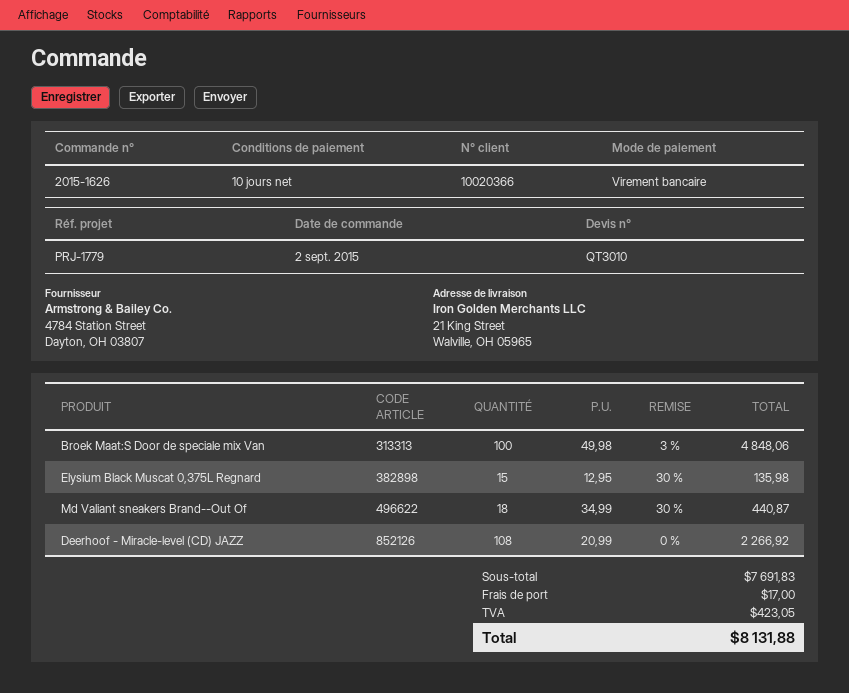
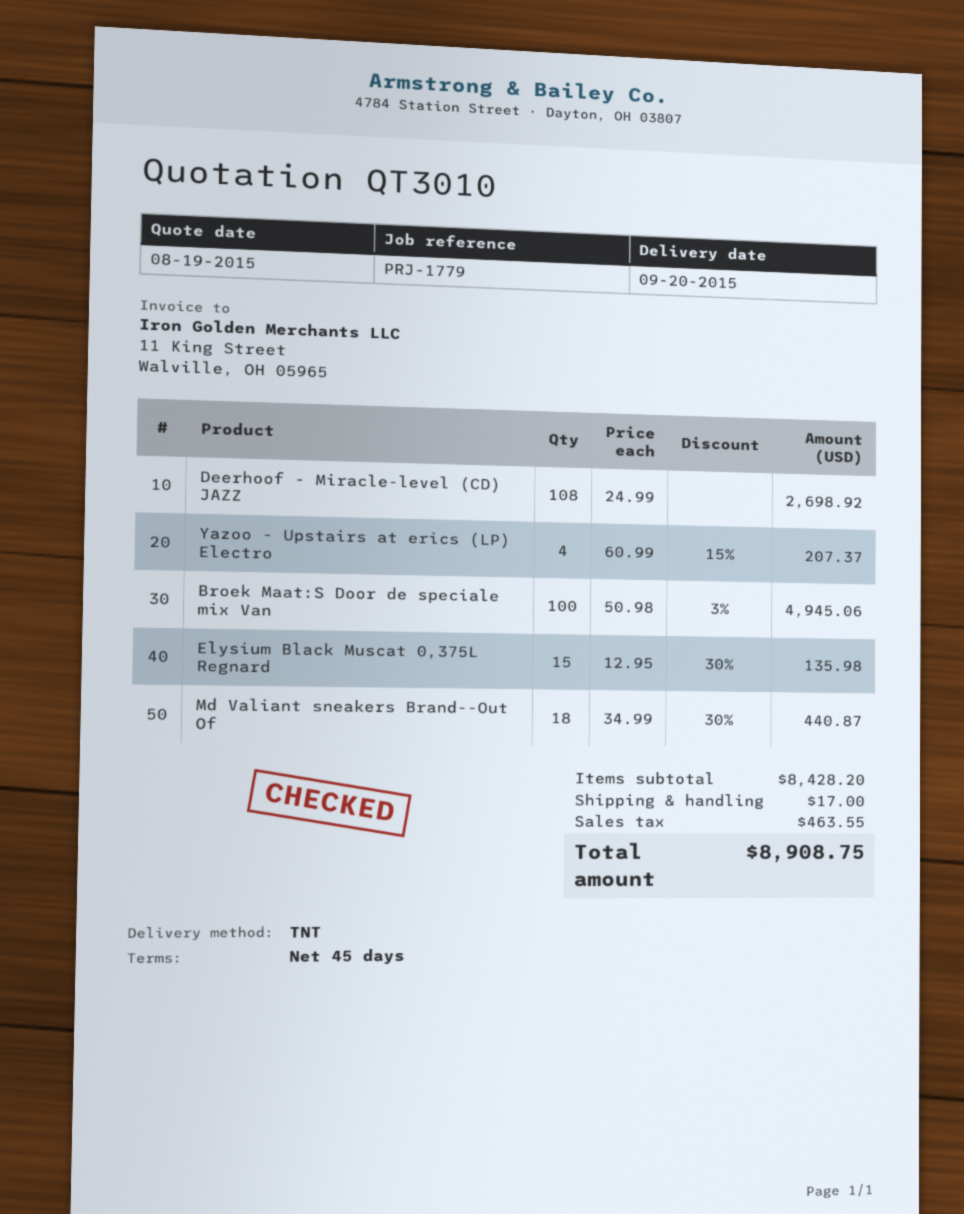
payment terms: 10 days -> 45 days
Broek Maat:S Door de speciale mix Van: 100 x 49.98 - 3% = 4848.06 -> 100 x 50.98 - 3% = 4945.06
Deerhoof - Miracle-level (CD) JAZZ: 108 x 20.99 = 2266.92 -> 108 x 24.99 = 2698.92
Yazoo - Upstairs at erics (LP) Electro: none -> 4 x 60.99 - 15% = 207.37
subtotal: 7691.83 -> 8428.20
tax: 423.05 -> 463.55
total: 8131.88 -> 8908.75

